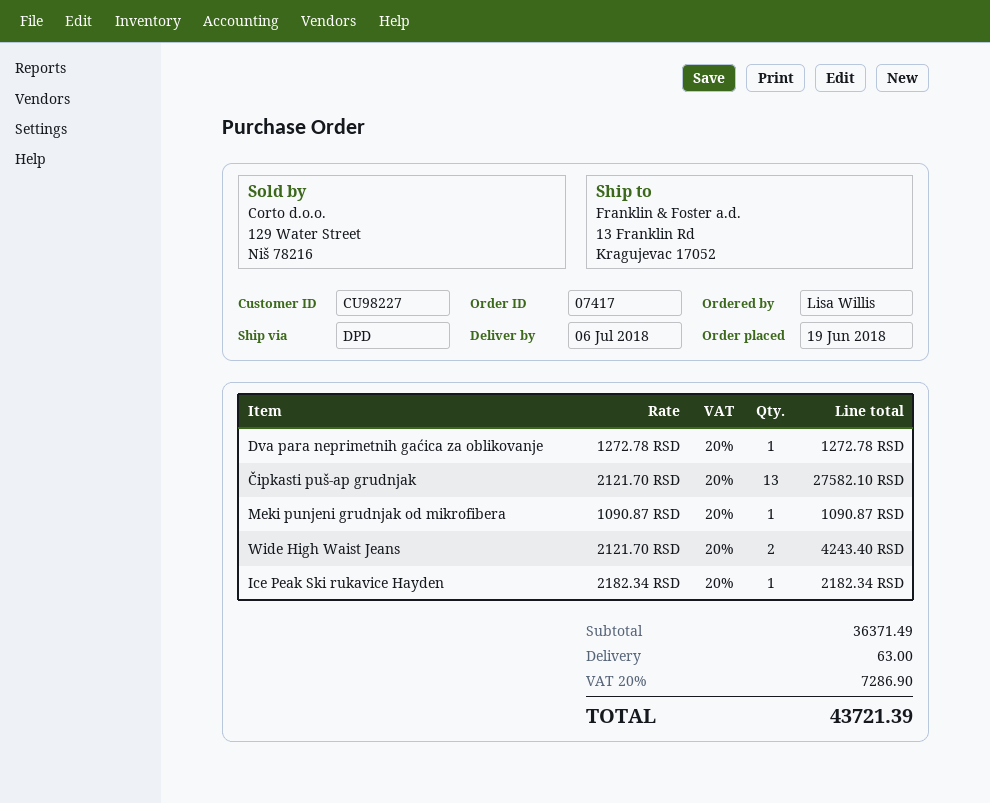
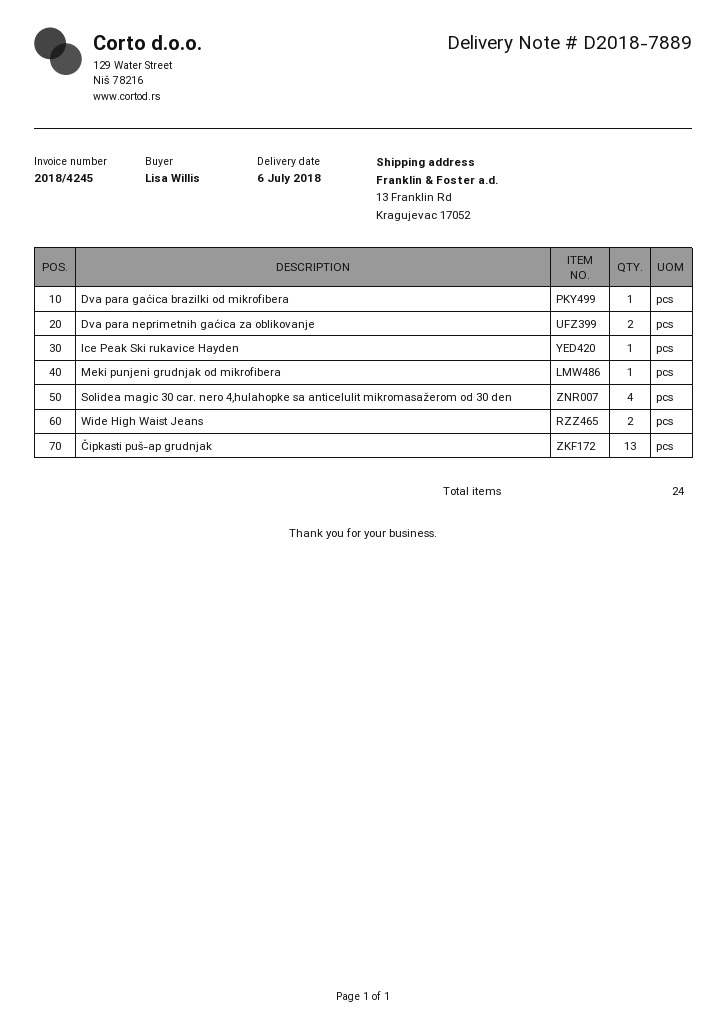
Dva para neprimetnih gaćica za oblikovanje: 1 -> 2
Dva para gaćica brazilki od mikrofibera: none -> 1
Solidea magic 30 car. nero 4,hulahopke sa anticelulit mikromasažerom od 30 den: none -> 4

